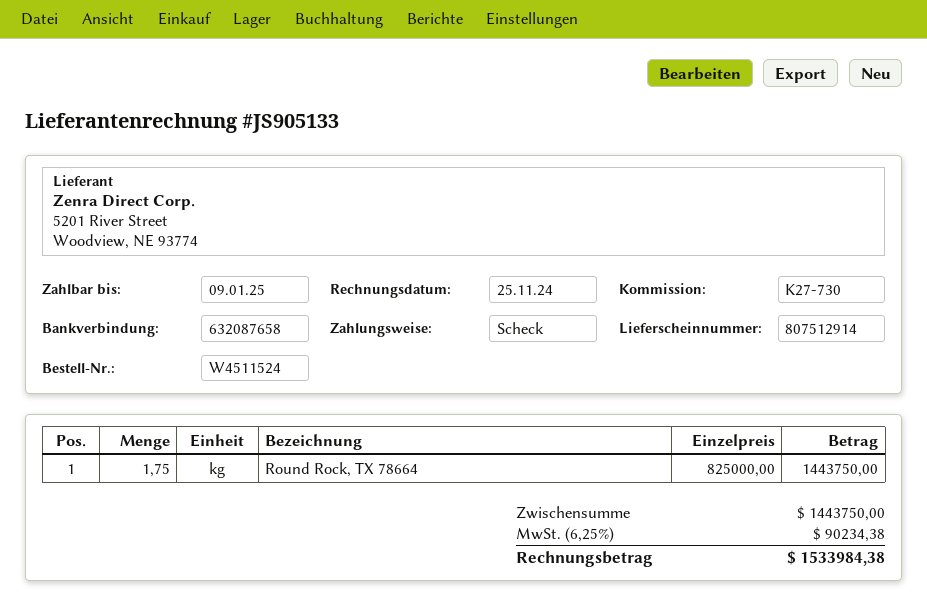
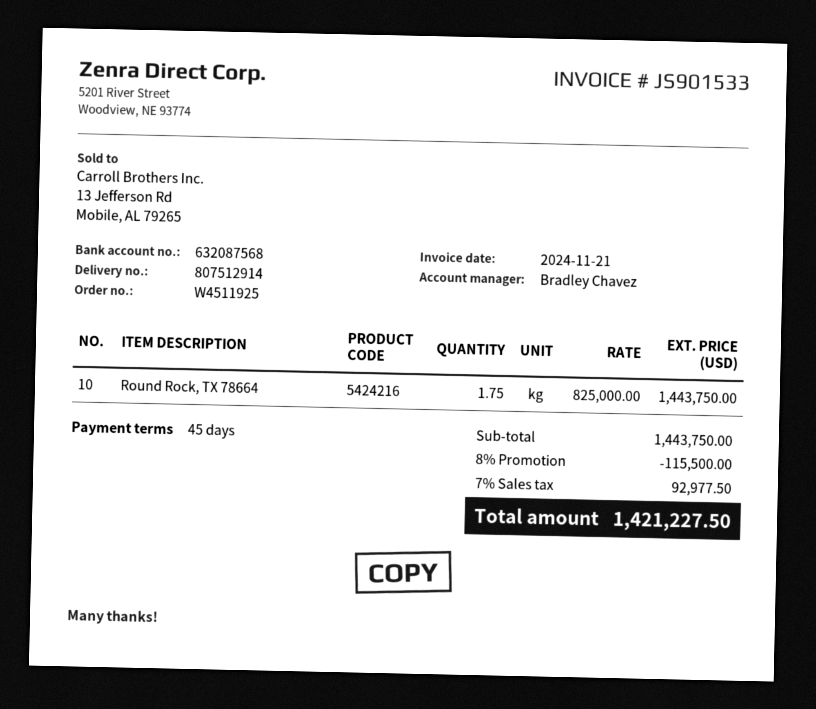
order number: W4511524 -> W4511925
invoice number: JS905133 -> JS901533
invoice date: 2024-11-25 -> 2024-11-21
bank account: 632087658 -> 632087568
discount: none -> 8% = 115500.00
tax: 6.25% = 90234.38 -> 7% = 92977.50
total: 1533984.38 -> 1421227.50

